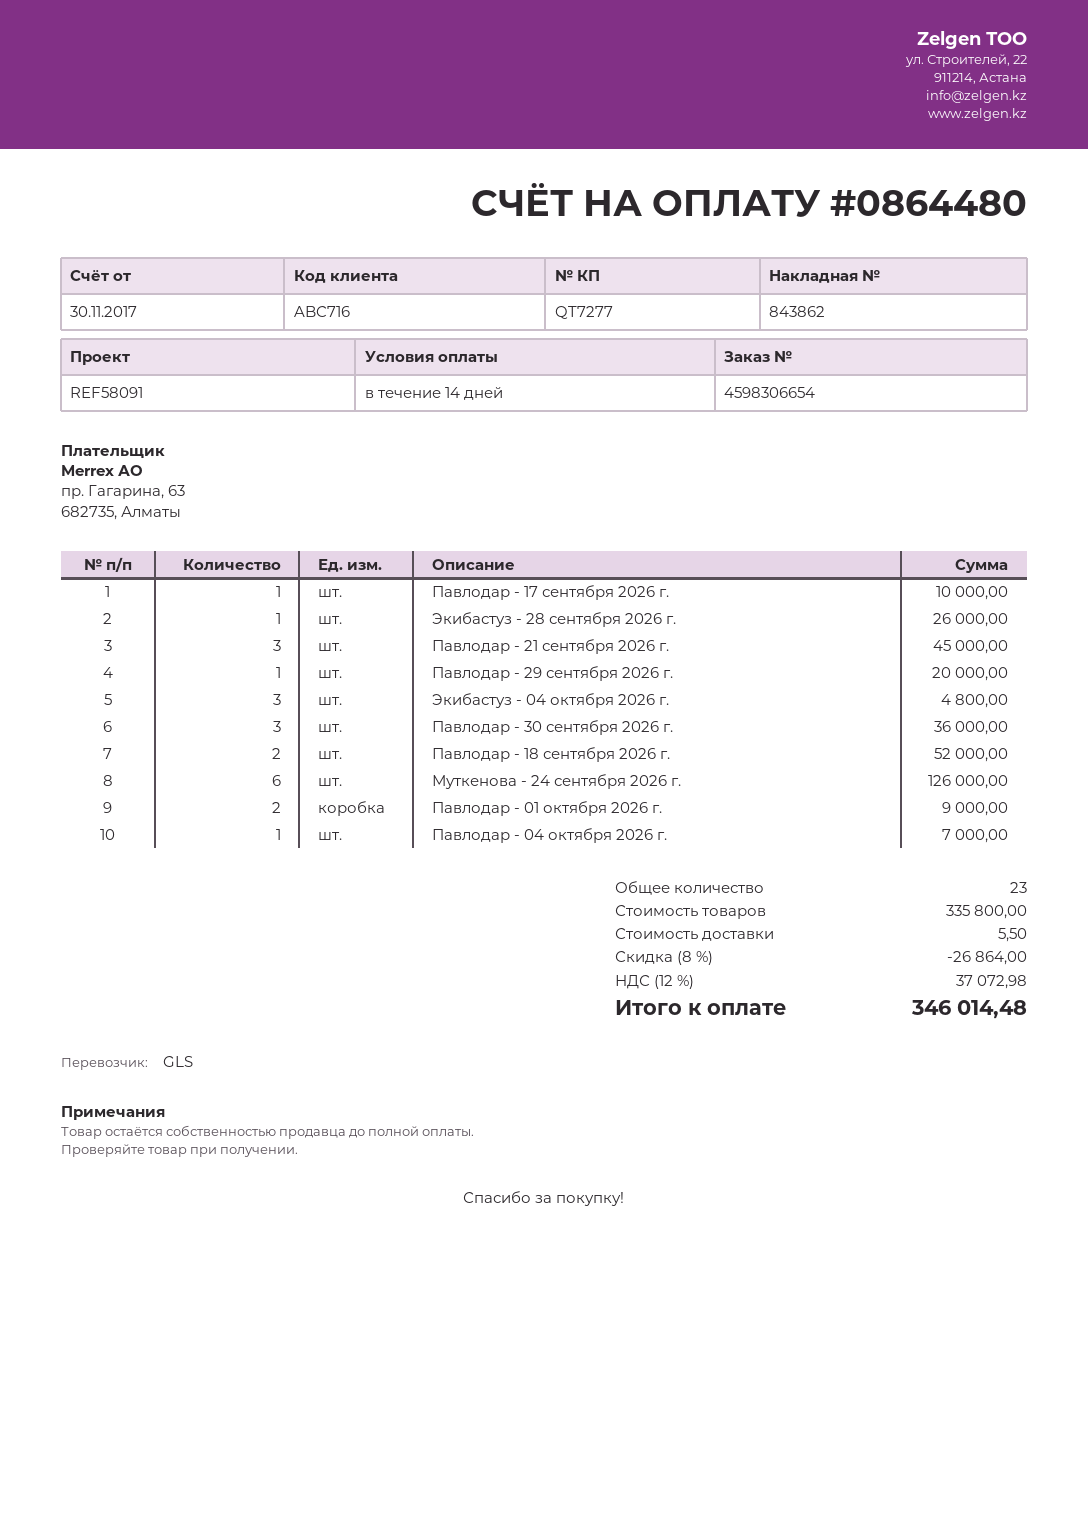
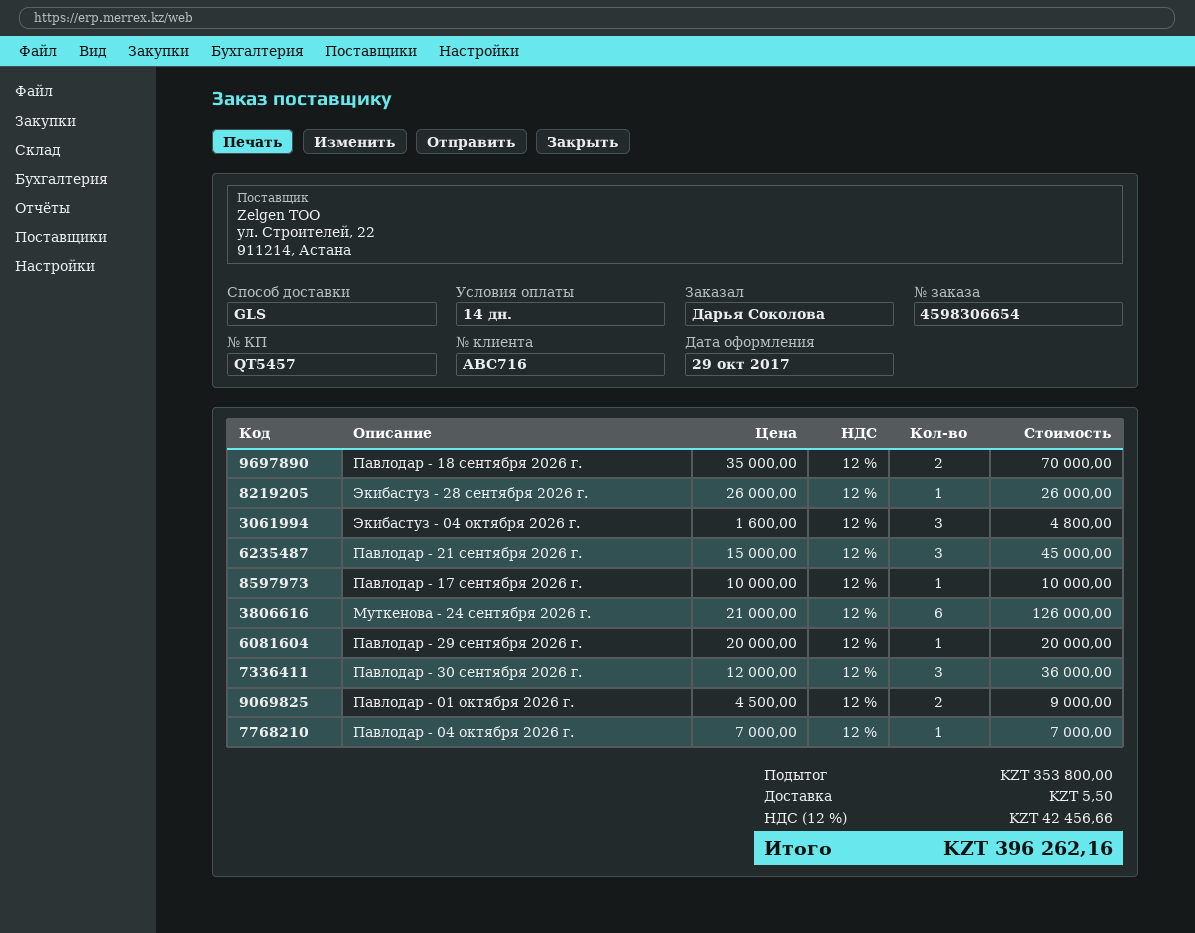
quote number: QT7277 -> QT5457
Павлодар - 18 сентября 2026 г.: 2 for 52000.00 -> 2 for 70000.00
subtotal: 335800.00 -> 353800.00
discount: 8% = 26864.00 -> none
tax: 12% = 37072.98 -> 12% = 42456.66
total: 346014.48 -> 396262.16

